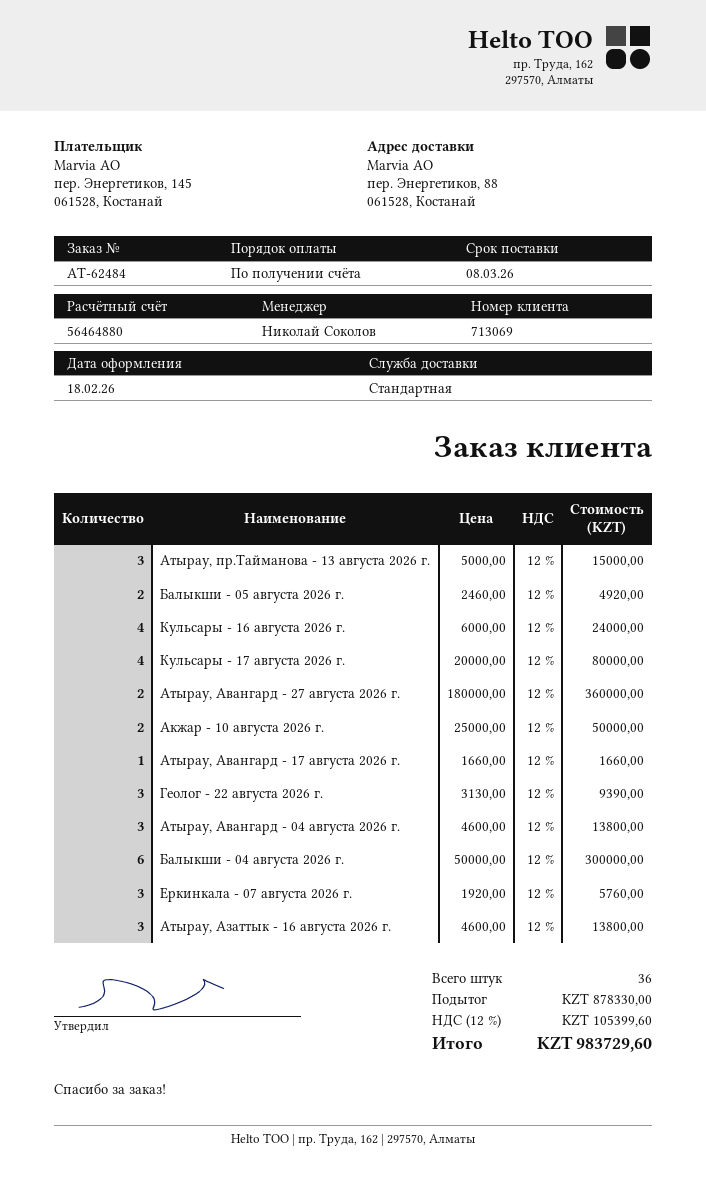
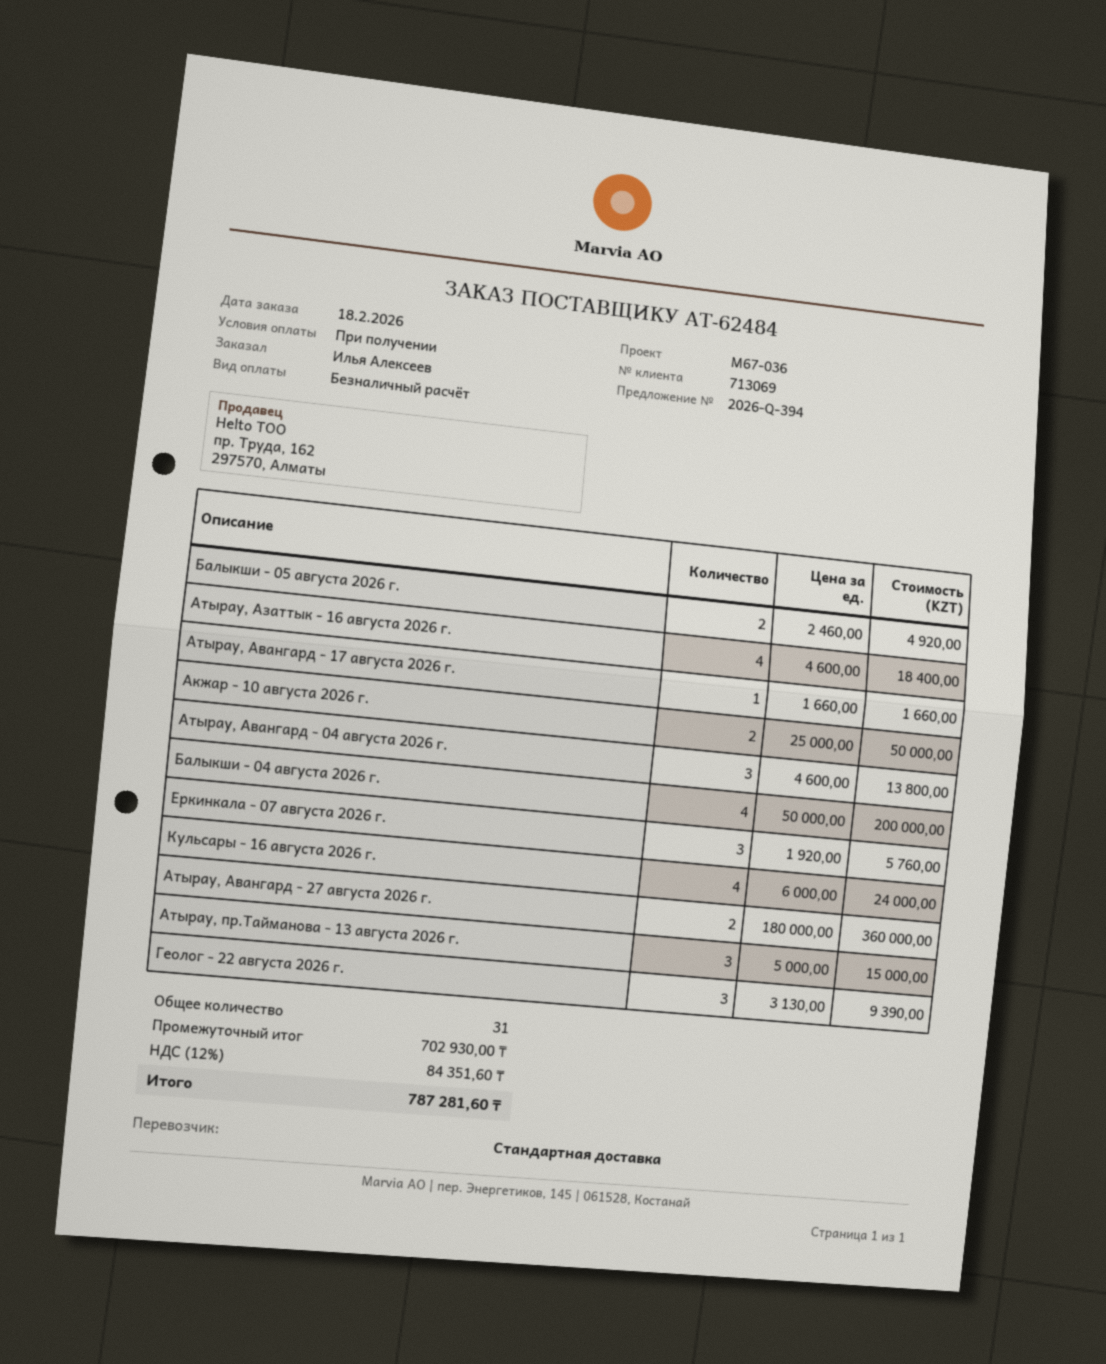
Кульсары - 17 августа 2026 г.: 4 x 20000.00 = 80000.00 -> none
Балыкши - 04 августа 2026 г.: 6 x 50000.00 = 300000.00 -> 4 x 50000.00 = 200000.00
Атырау, Азаттык - 16 августа 2026 г.: 3 x 4600.00 = 13800.00 -> 4 x 4600.00 = 18400.00
total quantity: 36 -> 31
subtotal: 878330.00 -> 702930.00
tax: 12% = 105399.60 -> 12% = 84351.60
total: 983729.60 -> 787281.60

